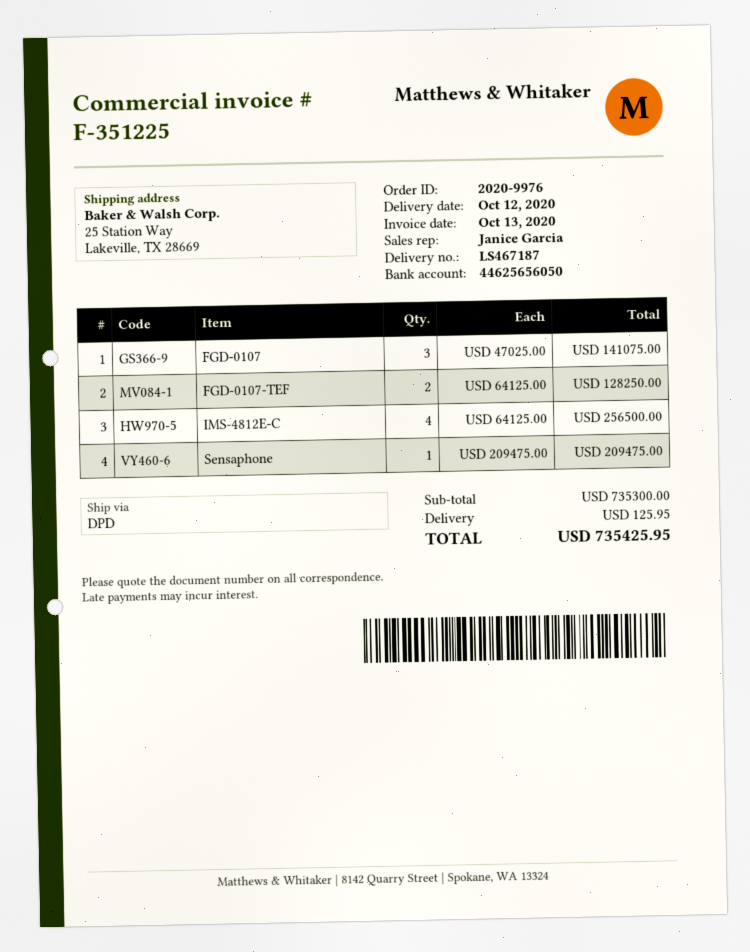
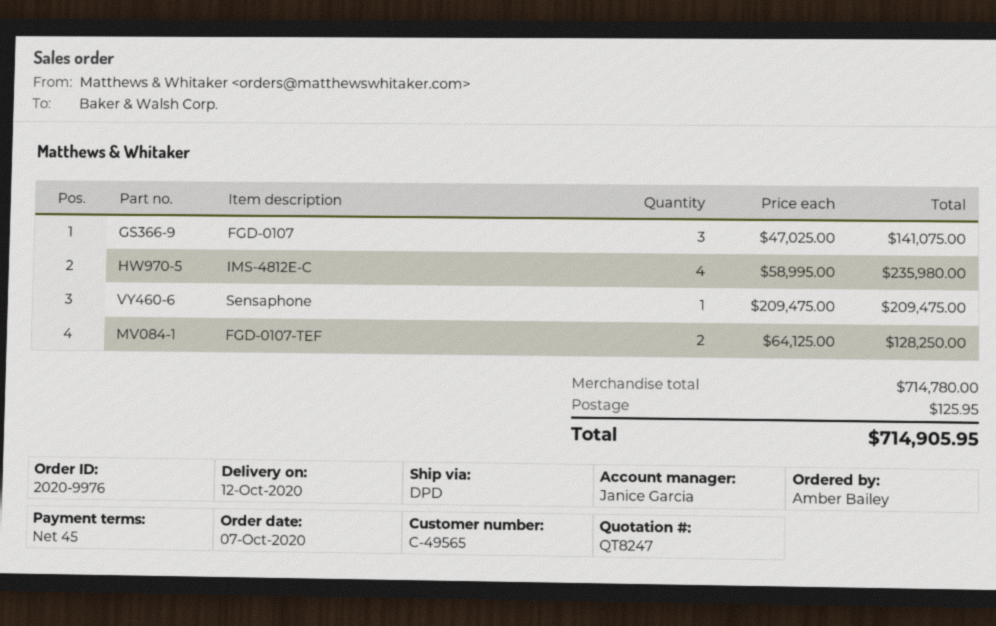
IMS-4812E-C: 4 x 64125.00 = 256500.00 -> 4 x 58995.00 = 235980.00
subtotal: 735300.00 -> 714780.00
total: 735425.95 -> 714905.95

